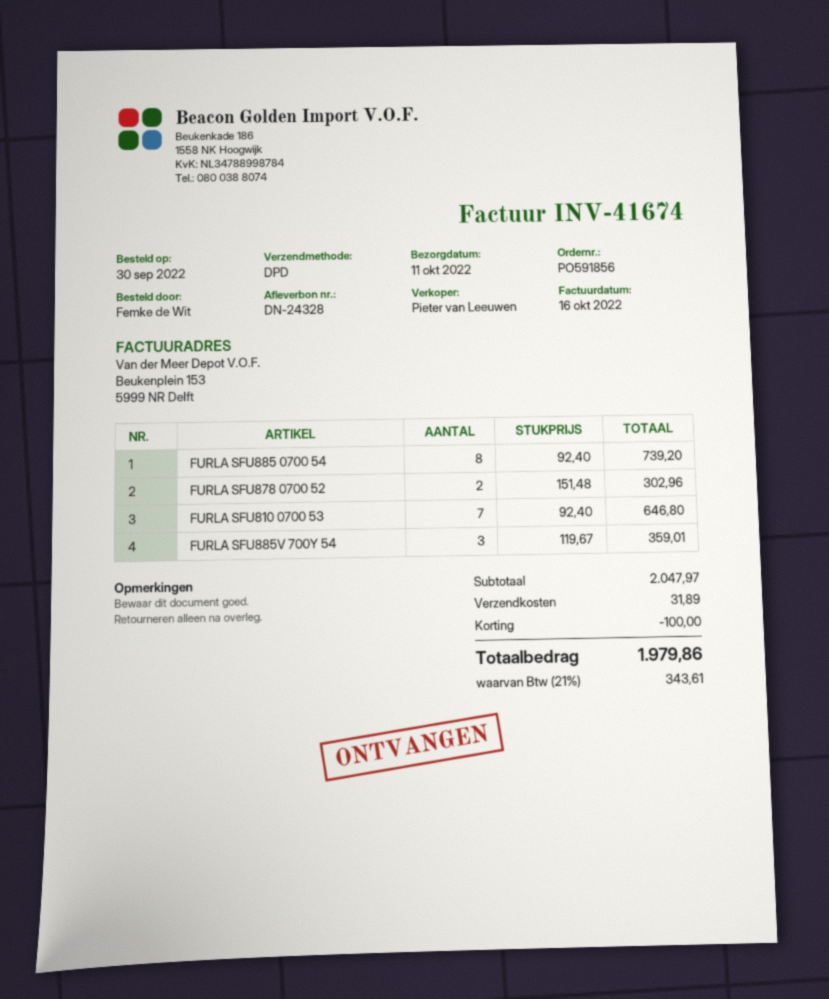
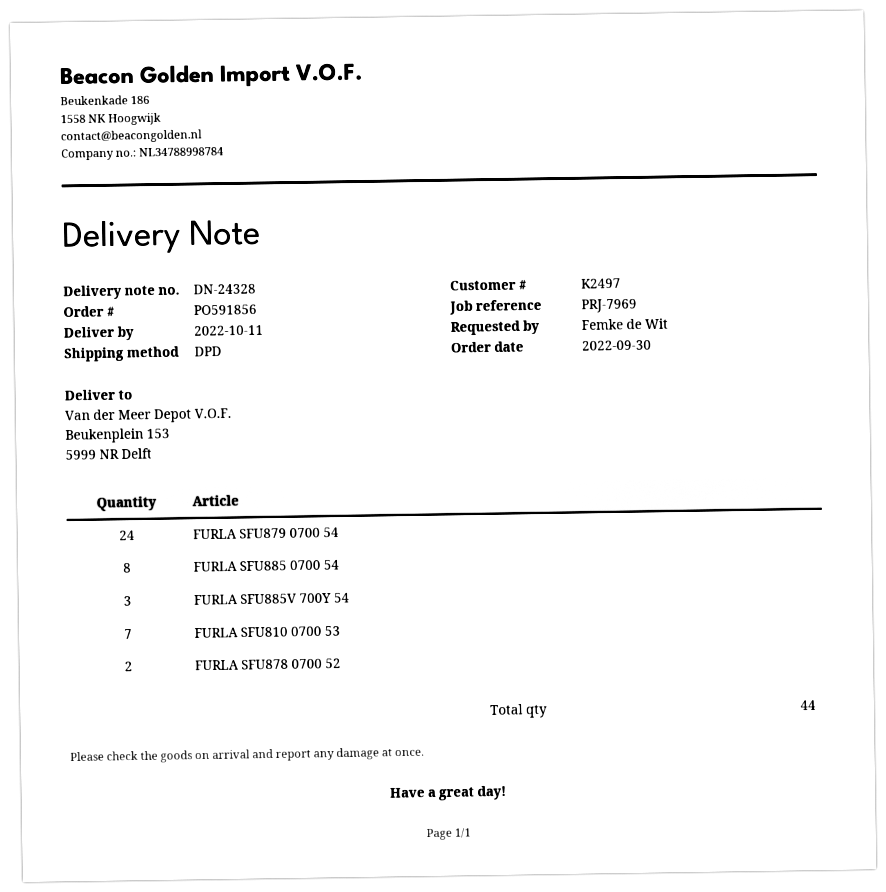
FURLA SFU879 0700 54: none -> 24

